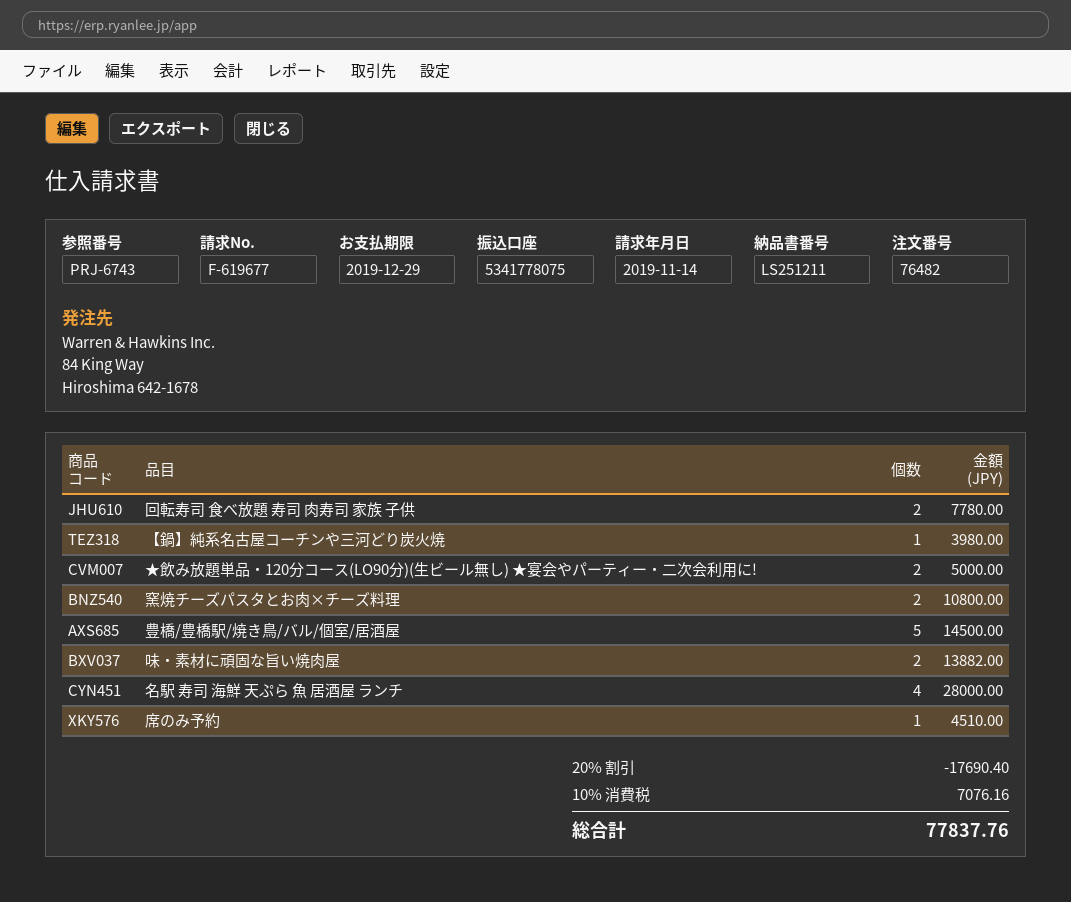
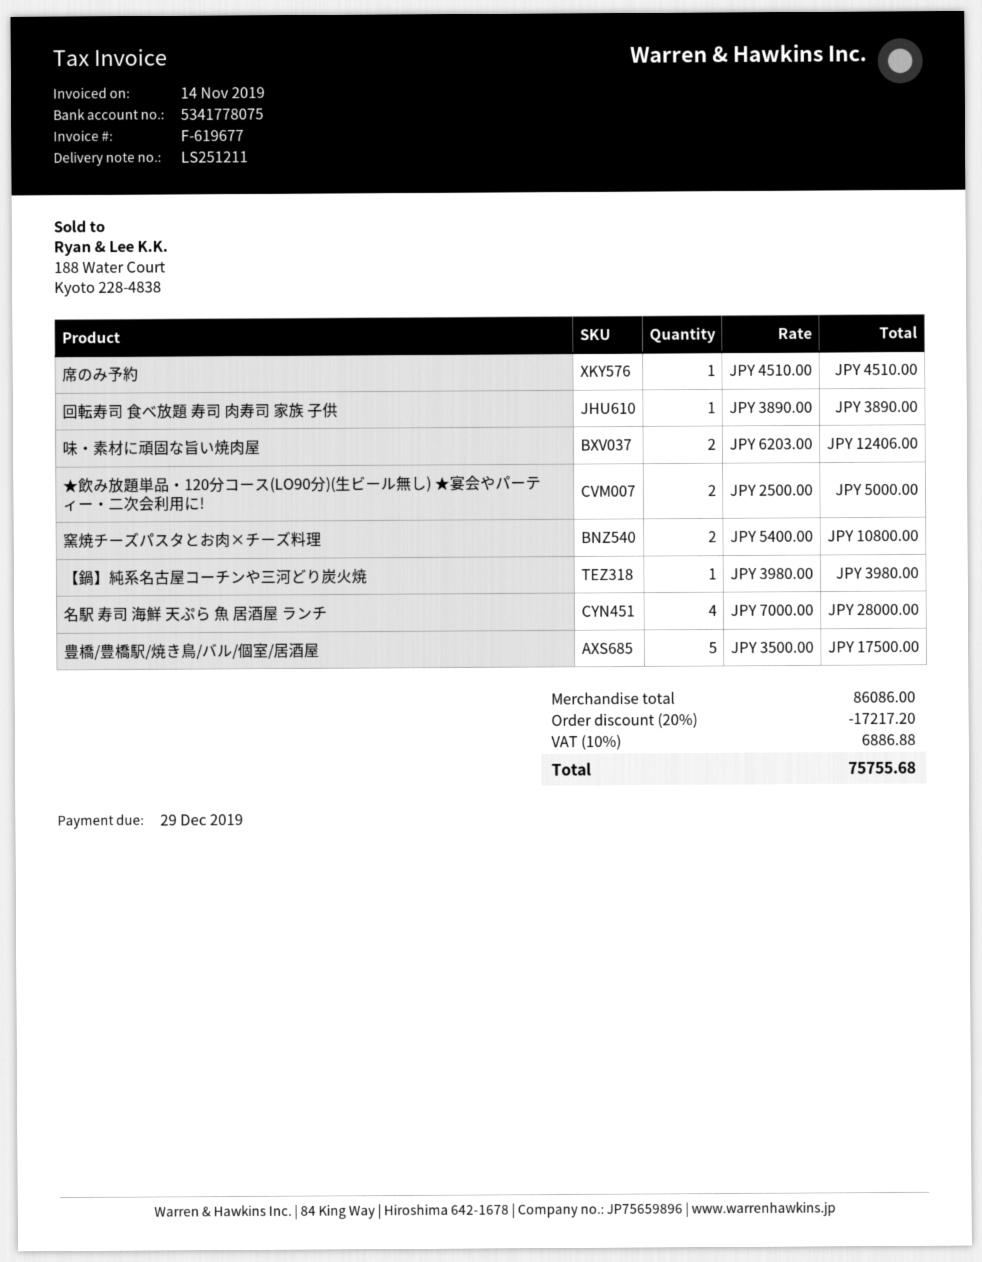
回転寿司 食べ放題 寿司 肉寿司 家族 子供: 2 for 7780.00 -> 1 for 3890.00
豊橋/豊橋駅/焼き鳥/バル/個室/居酒屋: 5 for 14500.00 -> 5 for 17500.00
味・素材に頑固な旨い焼肉屋: 2 for 13882.00 -> 2 for 12406.00
discount: 20% = 17690.40 -> 20% = 17217.20
tax: 10% = 7076.16 -> 10% = 6886.88
total: 77837.76 -> 75755.68

